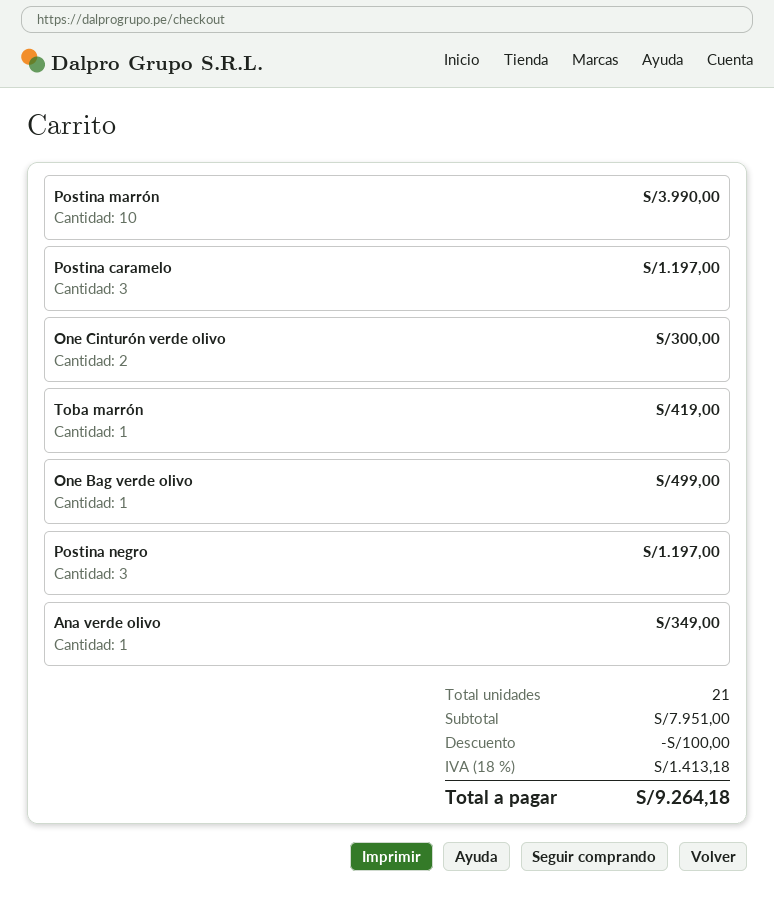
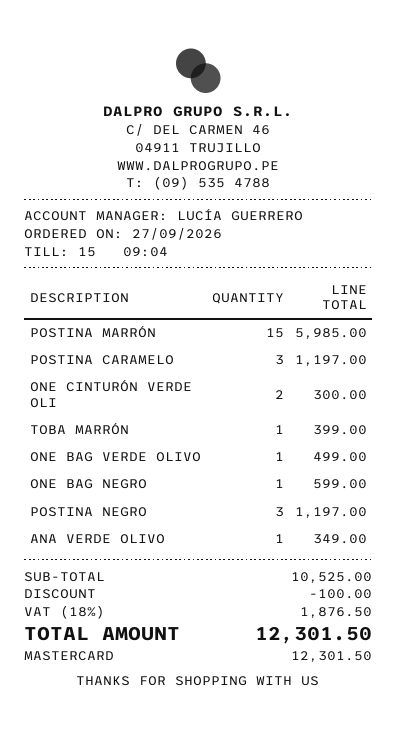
Postina marrón: 10 for 3990.00 -> 15 for 5985.00
Toba marrón: 1 for 419.00 -> 1 for 399.00
ONE BAG NEGRO: none -> 1 for 599.00
subtotal: 7951.00 -> 10525.00
tax: 18% = 1413.18 -> 18% = 1876.50
total: 9264.18 -> 12301.50

